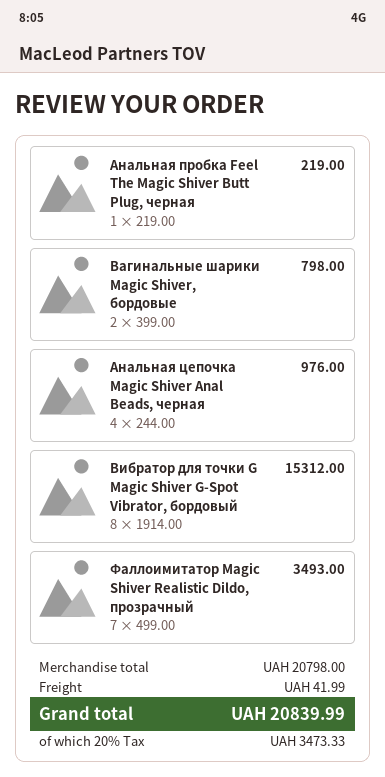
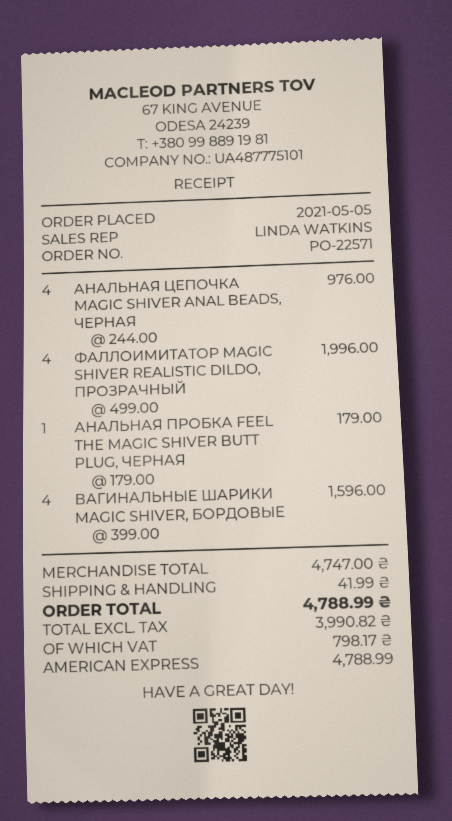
Анальная пробка Feel The Magic Shiver Butt Plug, черная: 1 x 219.00 = 219.00 -> 1 x 179.00 = 179.00
Вагинальные шарики Magic Shiver, бордовые: 2 x 399.00 = 798.00 -> 4 x 399.00 = 1596.00
Вибратор для точки G Magic Shiver G-Spot Vibrator, бордовый: 8 x 1914.00 = 15312.00 -> none
Фаллоимитатор Magic Shiver Realistic Dildo, прозрачный: 7 x 499.00 = 3493.00 -> 4 x 499.00 = 1996.00
subtotal: 20798.00 -> 4747.00
tax: 3473.33 -> 798.17
total: 20839.99 -> 4788.99

